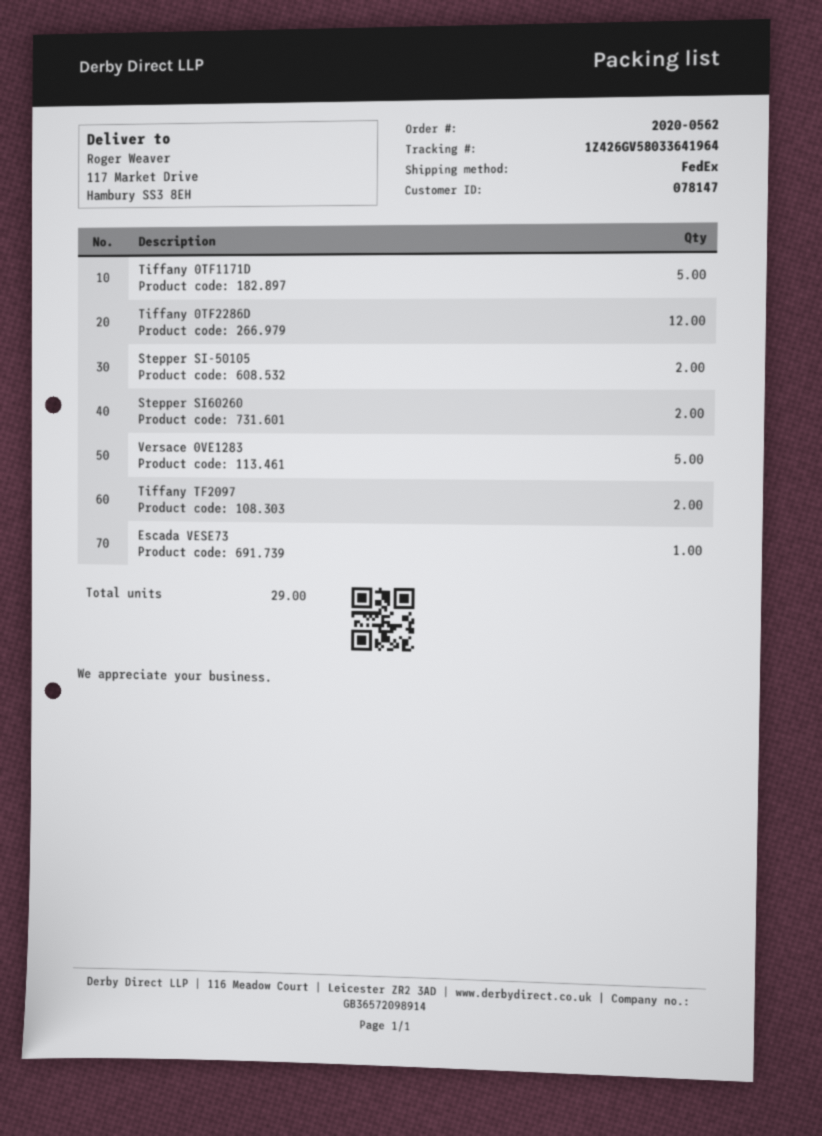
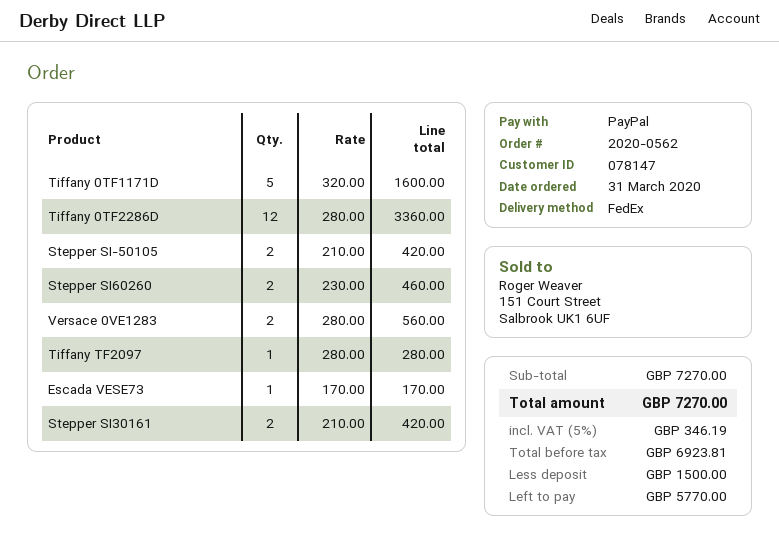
Versace 0VE1283: 5 -> 2
Tiffany TF2097: 2 -> 1
Stepper SI30161: none -> 2

